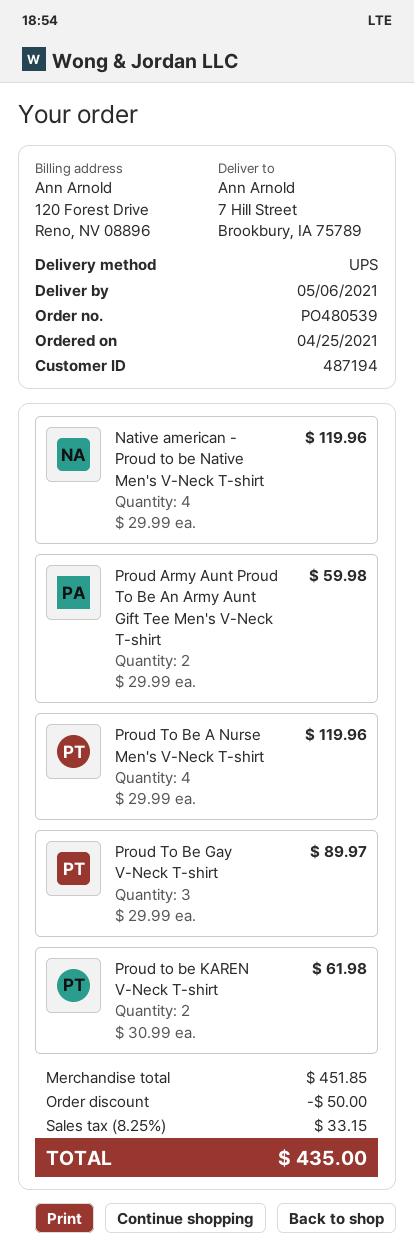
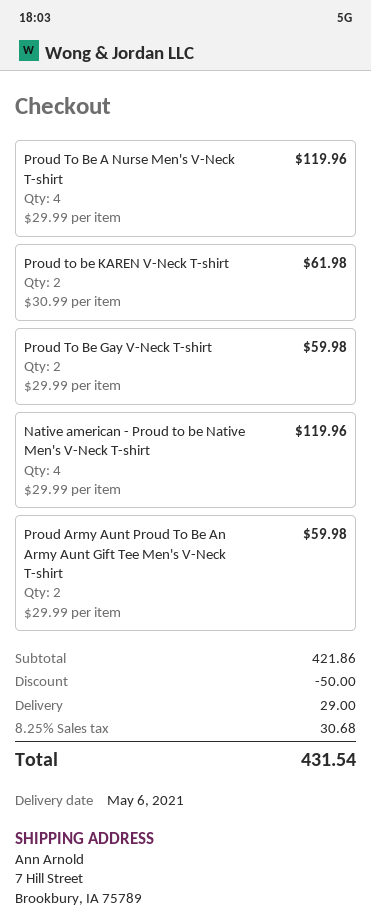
Proud To Be Gay V-Neck T-shirt: 3 x 29.99 = 89.97 -> 2 x 29.99 = 59.98
subtotal: 451.85 -> 421.86
shipping: none -> 29.00
tax: 8.25% = 33.15 -> 8.25% = 30.68
total: 435.00 -> 431.54

